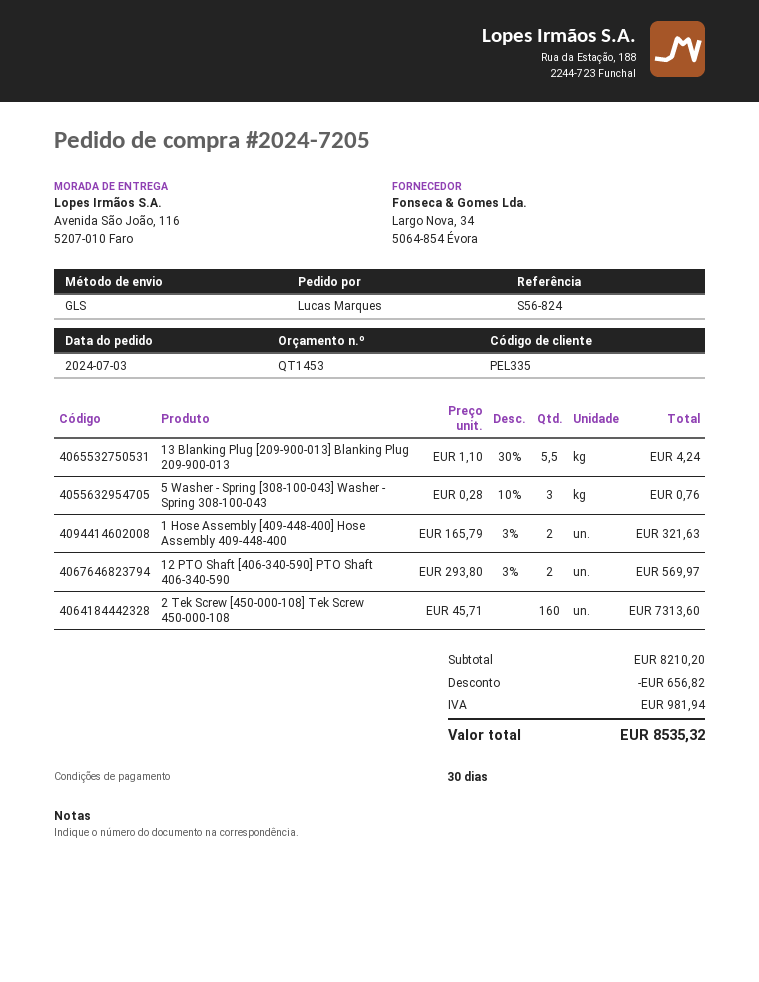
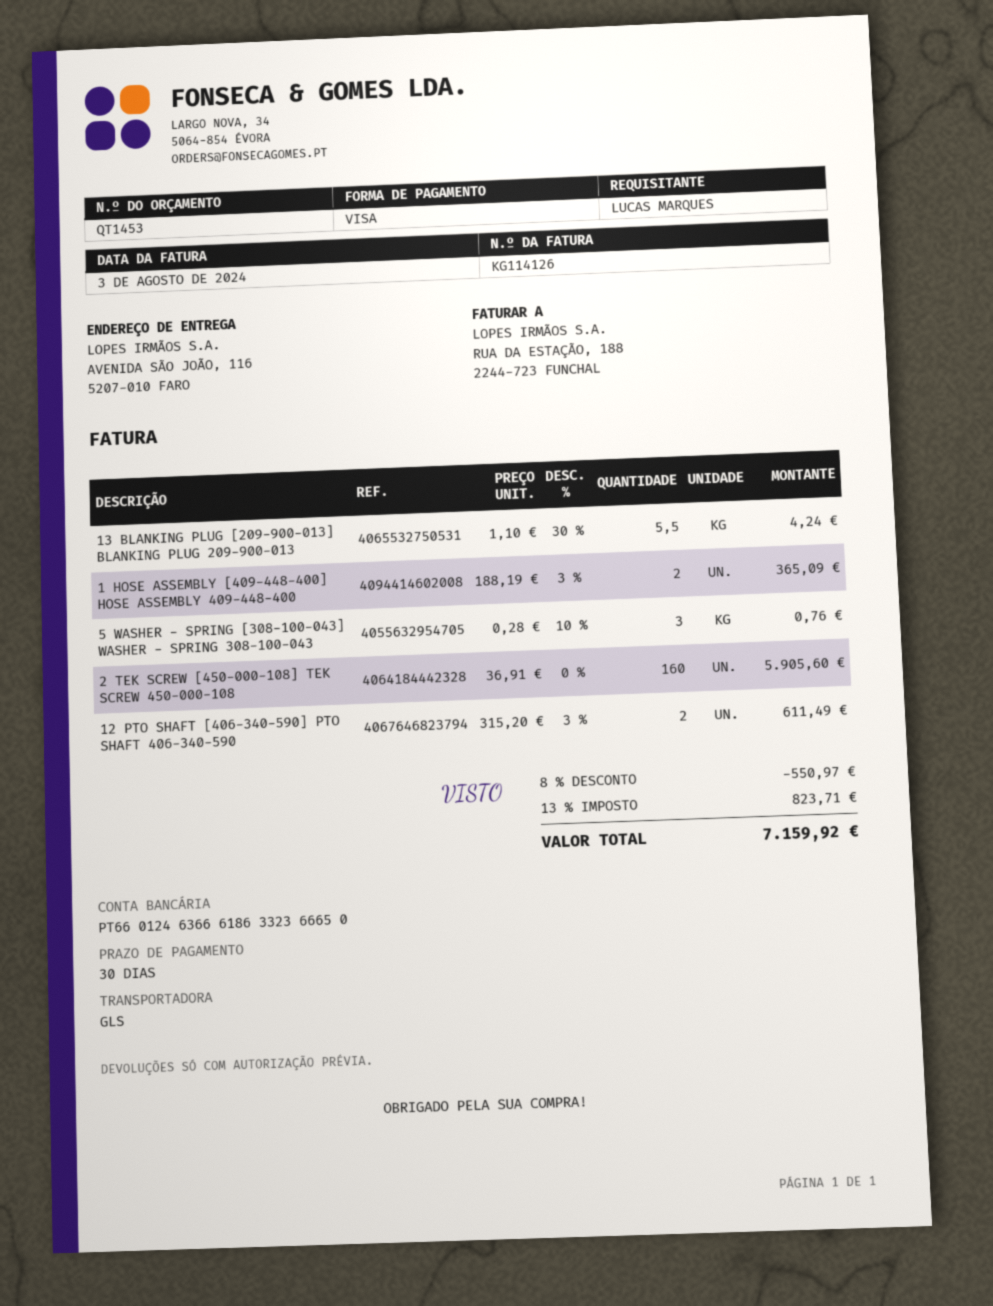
1 Hose Assembly [409-448-400] Hose Assembly 409-448-400: 2 x 165.79 - 3% = 321.63 -> 2 x 188.19 - 3% = 365.09
12 PTO Shaft [406-340-590] PTO Shaft 406-340-590: 2 x 293.80 - 3% = 569.97 -> 2 x 315.20 - 3% = 611.49
2 Tek Screw [450-000-108] Tek Screw 450-000-108: 160 x 45.71 = 7313.60 -> 160 x 36.91 = 5905.60
discount: 656.82 -> 550.97
tax: 981.94 -> 823.71
total: 8535.32 -> 7159.92

